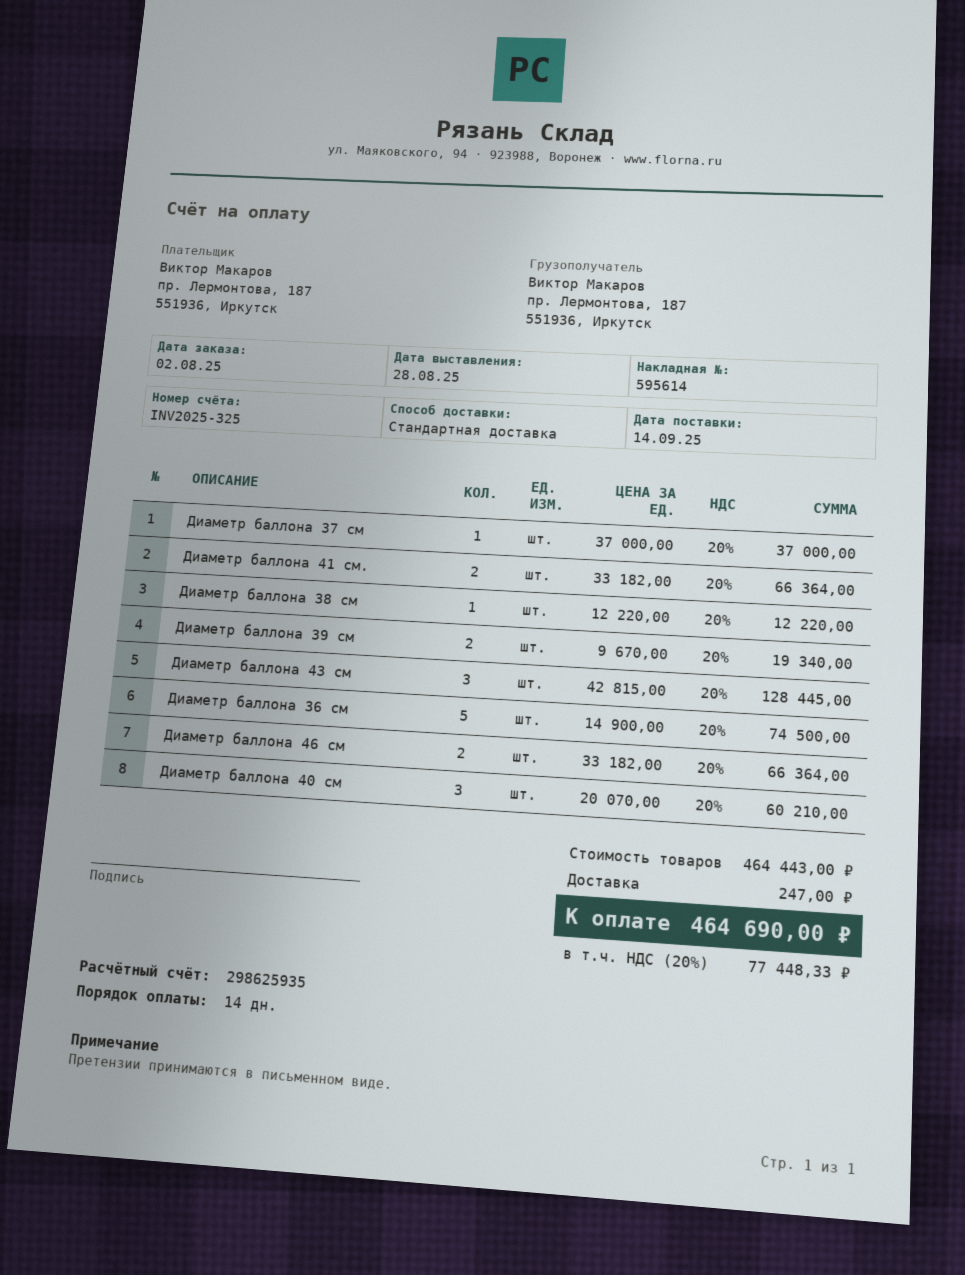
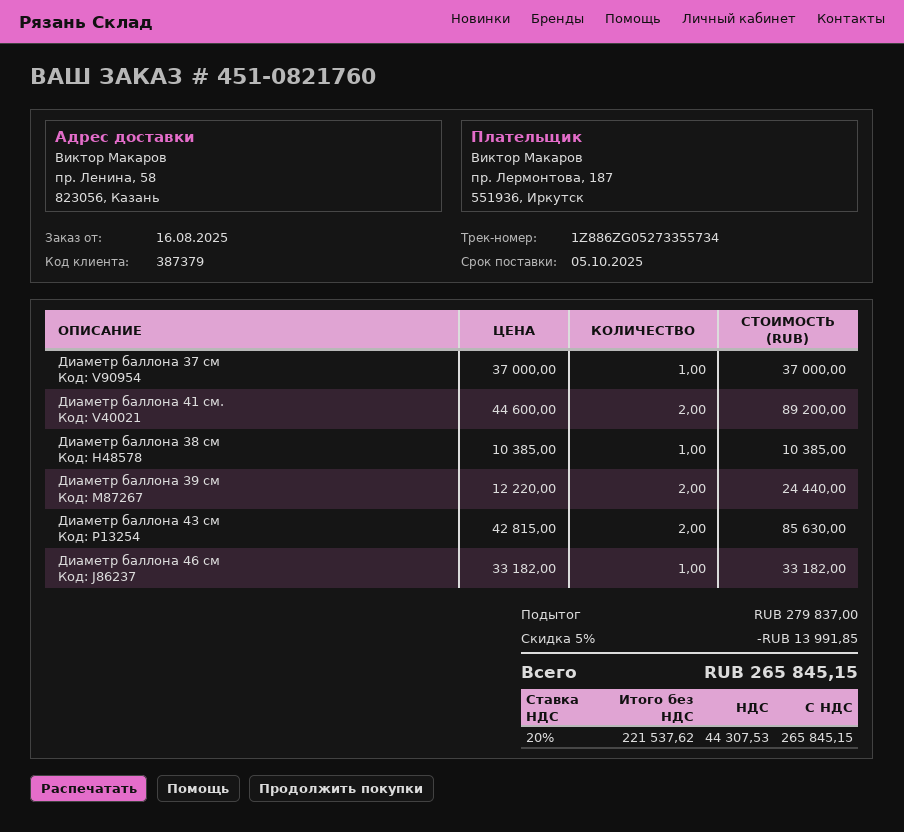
order date: 2025-08-02 -> 2025-08-16
delivery date: 2025-09-14 -> 2025-10-05
ship to: пр. Лермонтова, 187, 551936, Иркутск -> пр. Ленина, 58, 823056, Казань
Диаметр баллона 41 см.: 2 x 33182.00 = 66364.00 -> 2 x 44600.00 = 89200.00
Диаметр баллона 38 см: 1 x 12220.00 = 12220.00 -> 1 x 10385.00 = 10385.00
Диаметр баллона 39 см: 2 x 9670.00 = 19340.00 -> 2 x 12220.00 = 24440.00
Диаметр баллона 43 см: 3 x 42815.00 = 128445.00 -> 2 x 42815.00 = 85630.00
Диаметр баллона 36 см: 5 x 14900.00 = 74500.00 -> none
Диаметр баллона 46 см: 2 x 33182.00 = 66364.00 -> 1 x 33182.00 = 33182.00
Диаметр баллона 40 см: 3 x 20070.00 = 60210.00 -> none
subtotal: 464443.00 -> 279837.00
discount: none -> 5% = 13991.85
shipping: 247.00 -> none
tax: 20% = 77448.33 -> 20% = 44307.53
total: 464690.00 -> 265845.15

